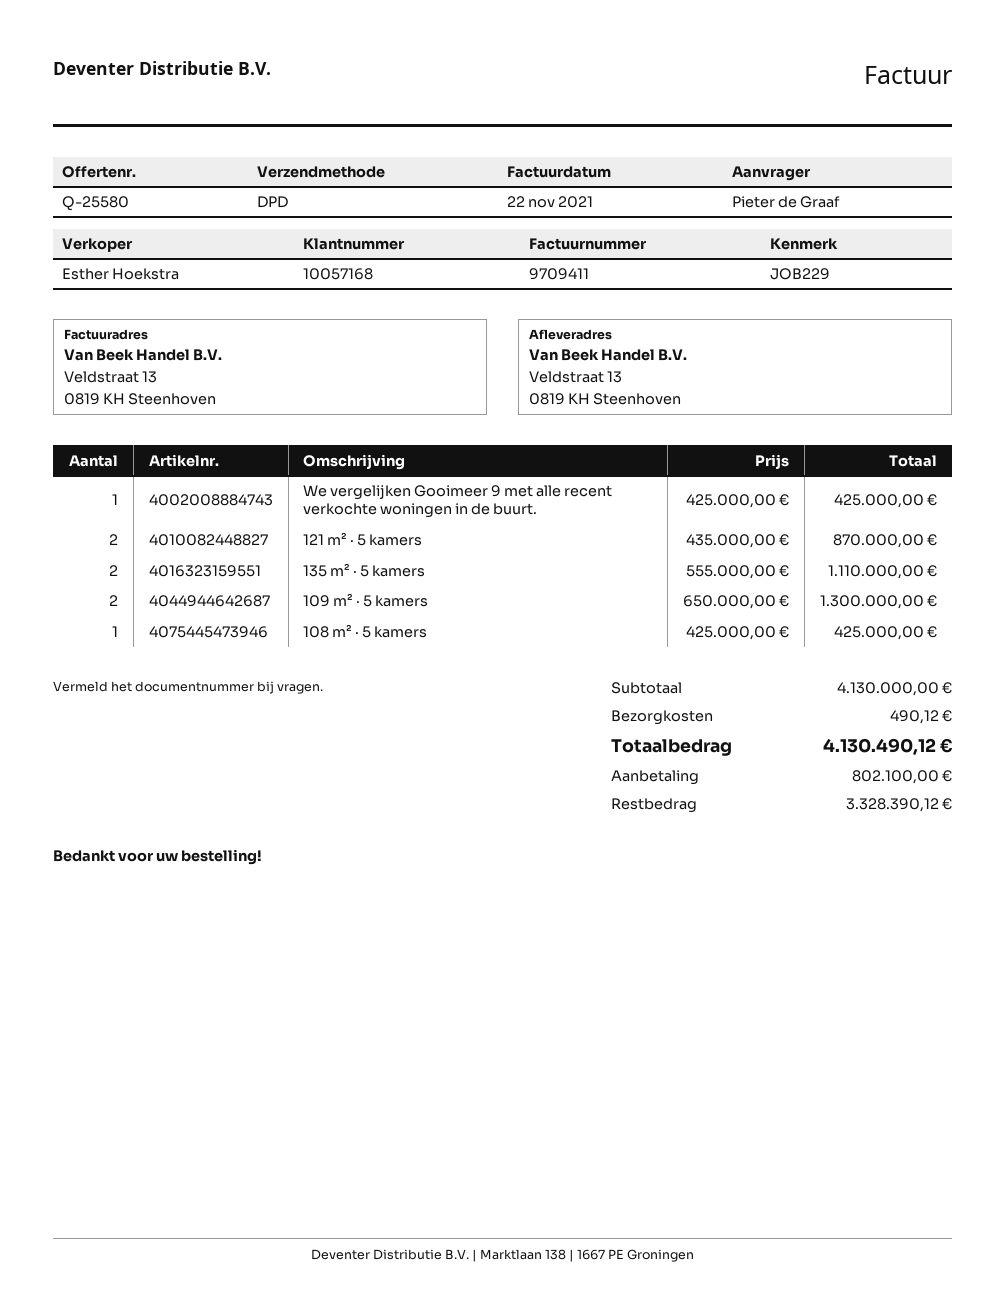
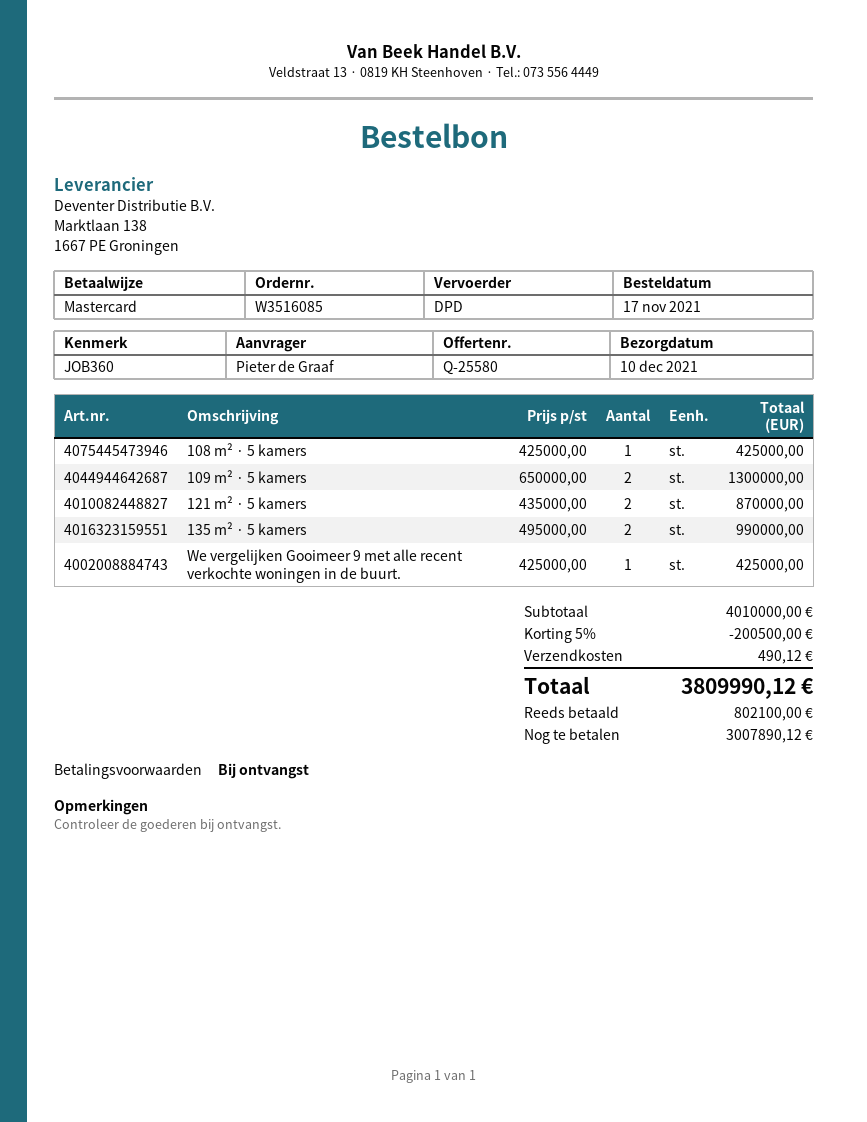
reference: JOB229 -> JOB360
135 m² · 5 kamers: 2 x 555000.00 = 1110000.00 -> 2 x 495000.00 = 990000.00
subtotal: 4130000.00 -> 4010000.00
discount: none -> 5% = 200500.00
total: 4130490.12 -> 3809990.12
balance: 3328390.12 -> 3007890.12

